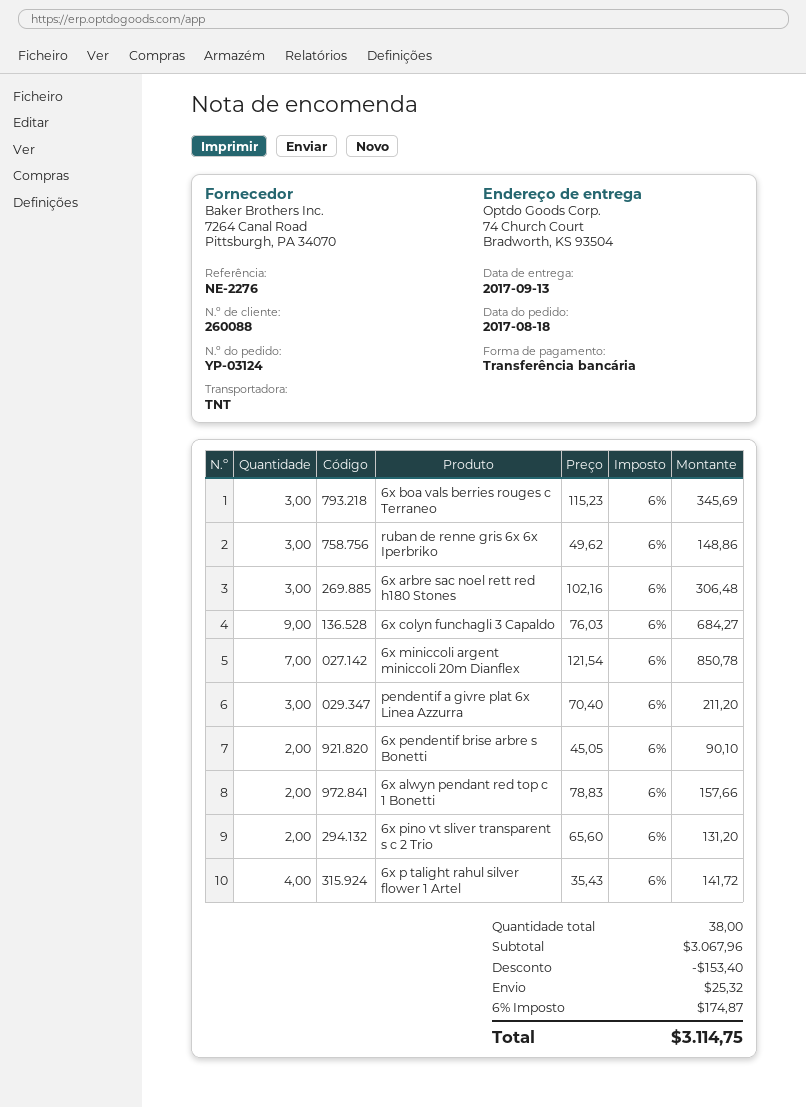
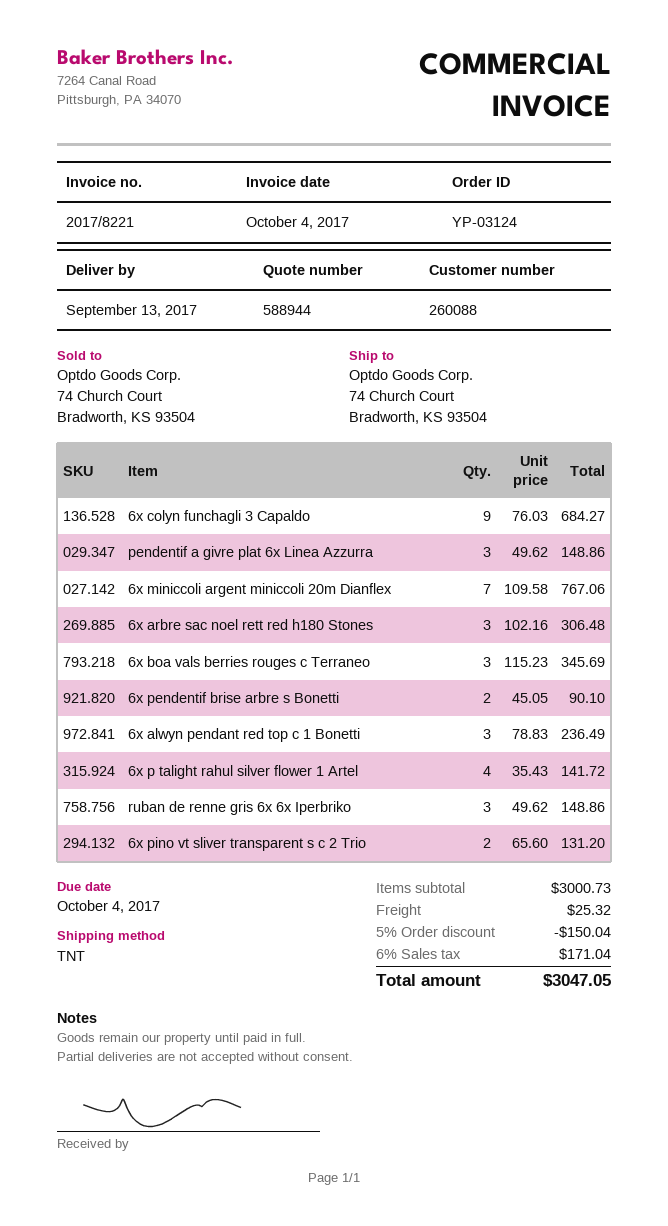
6x miniccoli argent miniccoli 20m Dianflex: 7 x 121.54 = 850.78 -> 7 x 109.58 = 767.06
pendentif a givre plat 6x Linea Azzurra: 3 x 70.40 = 211.20 -> 3 x 49.62 = 148.86
6x alwyn pendant red top c 1 Bonetti: 2 x 78.83 = 157.66 -> 3 x 78.83 = 236.49
subtotal: 3067.96 -> 3000.73
discount: 153.40 -> 150.04
tax: 6% = 174.87 -> 6% = 171.04
total: 3114.75 -> 3047.05

